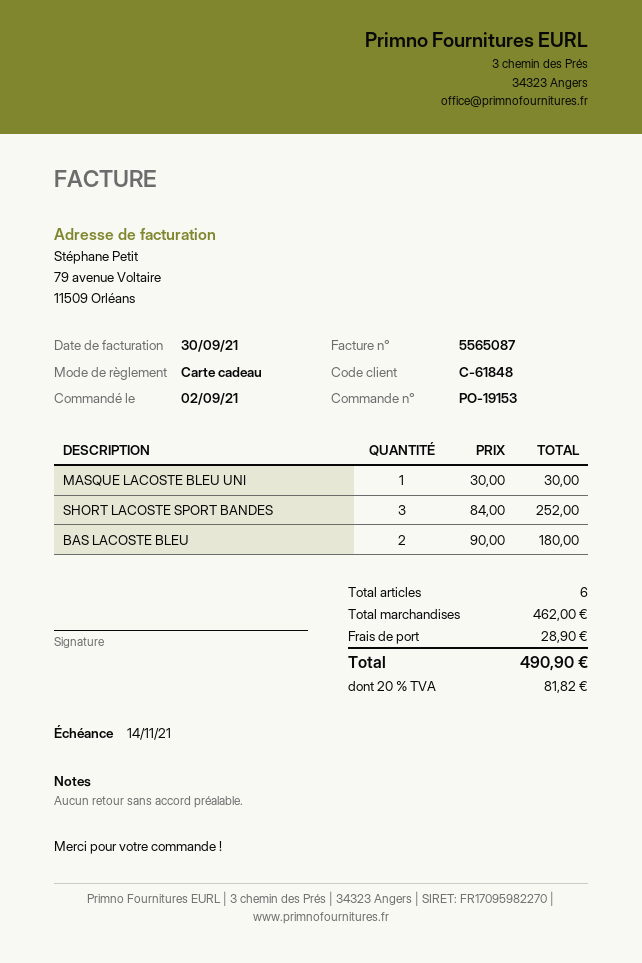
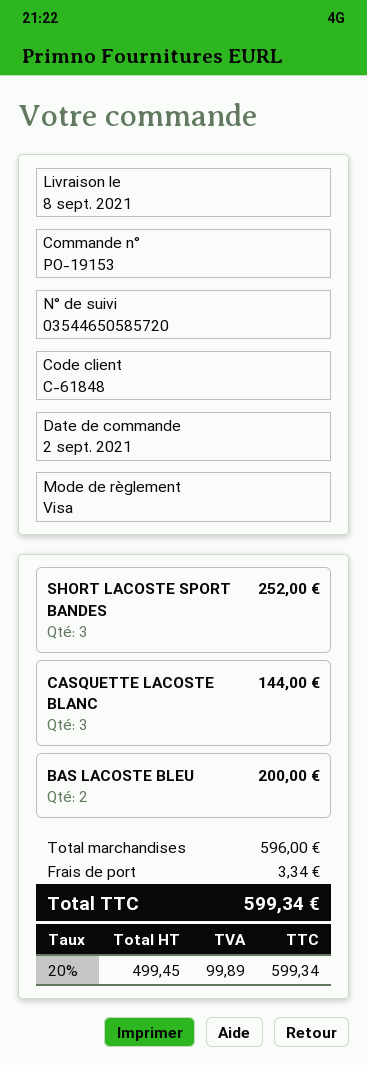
payment method: gift card -> Visa
MASQUE LACOSTE BLEU UNI: 1 for 30.00 -> none
BAS LACOSTE BLEU: 2 for 180.00 -> 2 for 200.00
CASQUETTE LACOSTE BLANC: none -> 3 for 144.00
subtotal: 462.00 -> 596.00
shipping: 28.90 -> 3.34
tax: 20% = 81.82 -> 20% = 99.89
total: 490.90 -> 599.34

